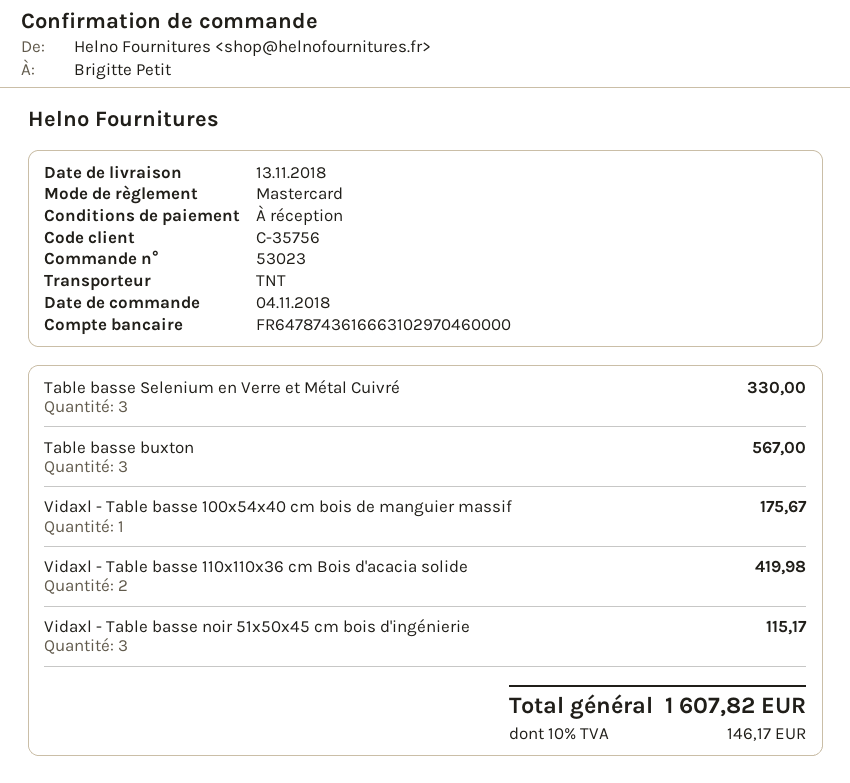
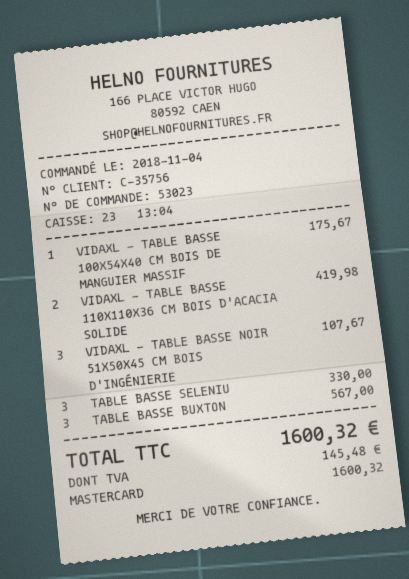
Vidaxl - Table basse noir 51x50x45 cm bois d'ingénierie: 3 for 115.17 -> 3 for 107.67
tax: 146.17 -> 145.48
total: 1607.82 -> 1600.32

